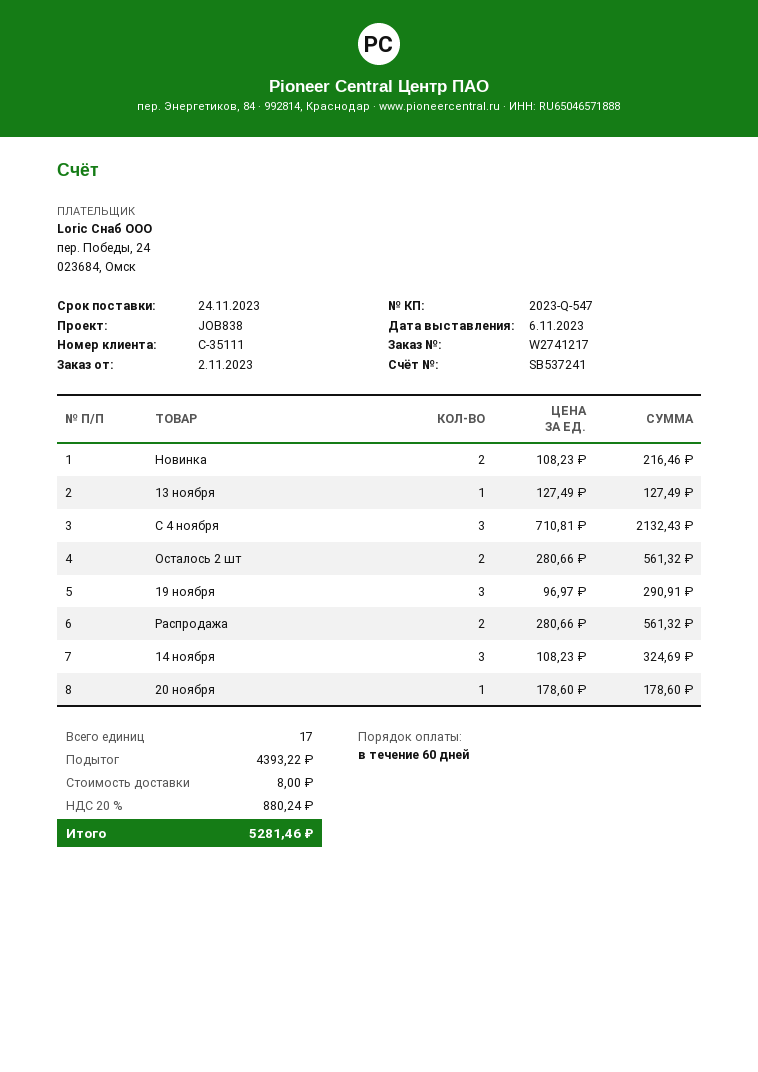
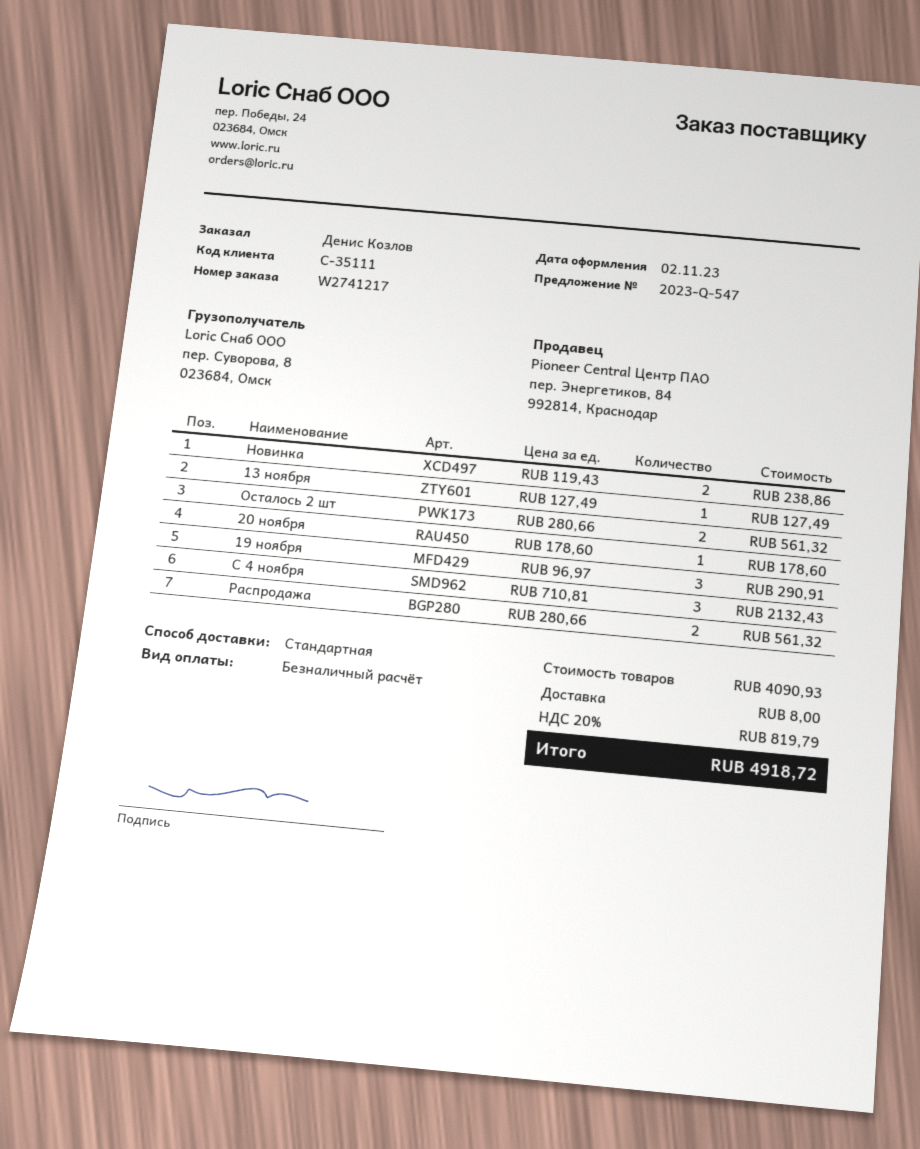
Новинка: 2 x 108.23 = 216.46 -> 2 x 119.43 = 238.86
14 ноября: 3 x 108.23 = 324.69 -> none
subtotal: 4393.22 -> 4090.93
tax: 20% = 880.24 -> 20% = 819.79
total: 5281.46 -> 4918.72

